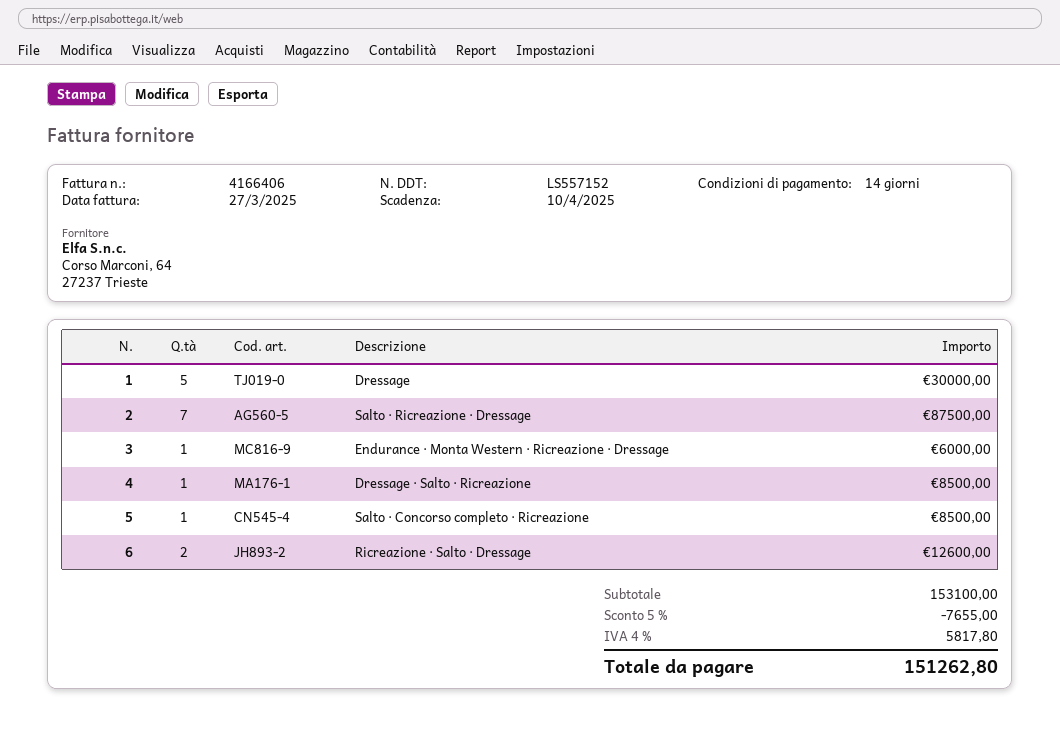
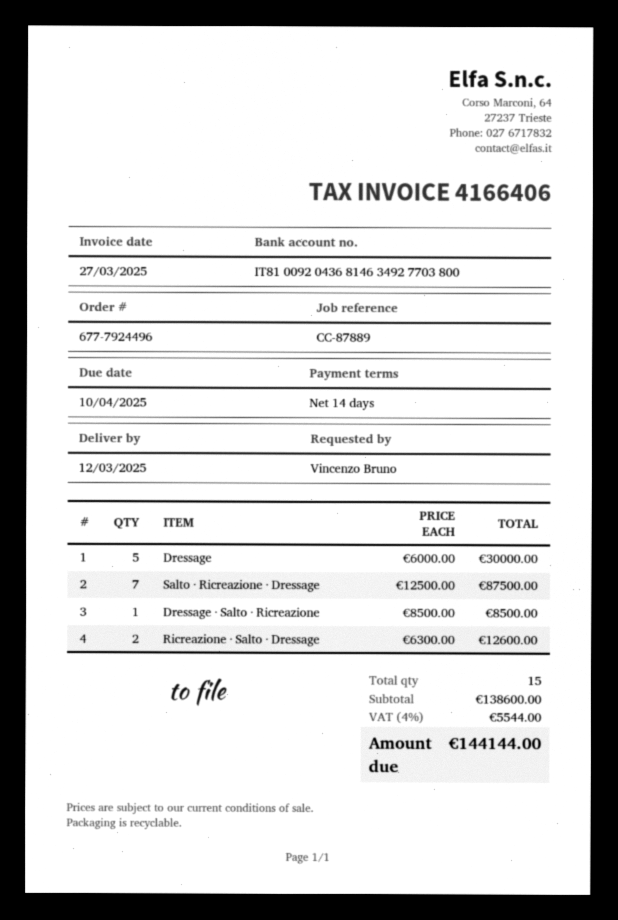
Endurance · Monta Western · Ricreazione · Dressage: 1 for 6000.00 -> none
Salto · Concorso completo · Ricreazione: 1 for 8500.00 -> none
subtotal: 153100.00 -> 138600.00
discount: 5% = 7655.00 -> none
tax: 4% = 5817.80 -> 4% = 5544.00
total: 151262.80 -> 144144.00

